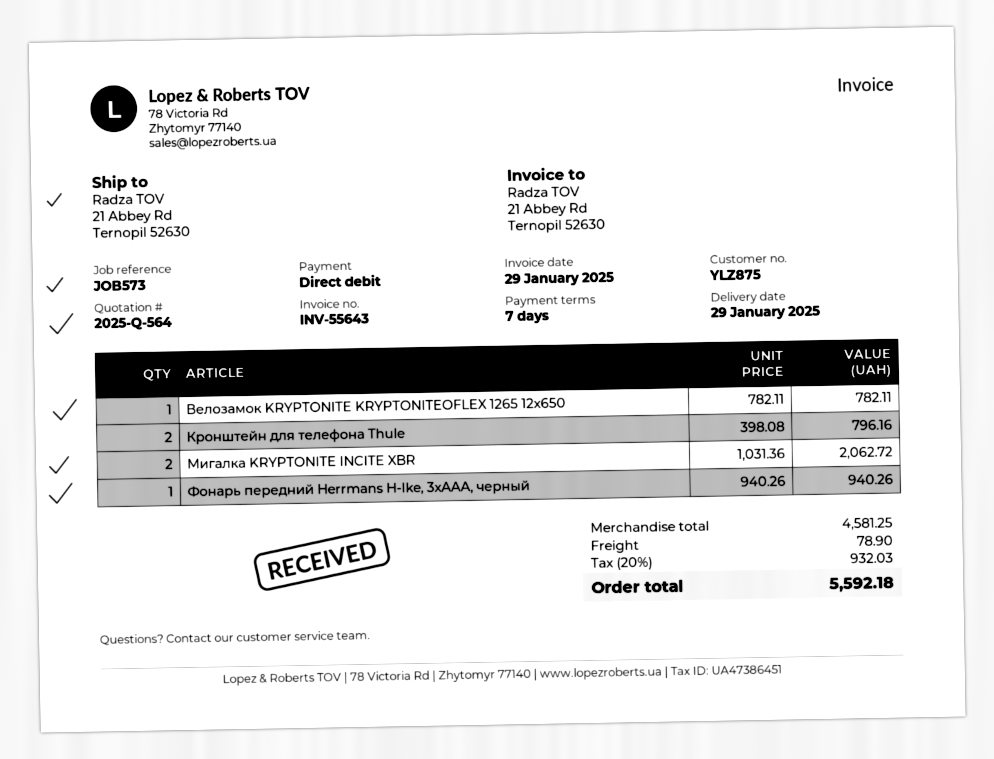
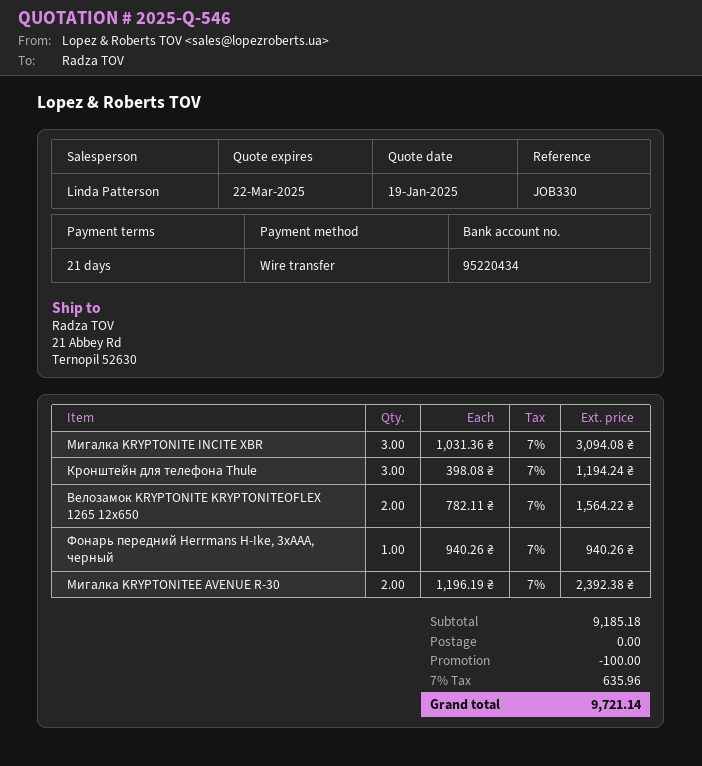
quote number: 2025-Q-564 -> 2025-Q-546
payment terms: 7 days -> 21 days
reference: JOB573 -> JOB330
payment method: direct debit -> bank transfer
Велозамок KRYPTONITE KRYPTONITEOFLEX 1265 12x650: 1 x 782.11 = 782.11 -> 2 x 782.11 = 1564.22
Кронштейн для телефона Thule: 2 x 398.08 = 796.16 -> 3 x 398.08 = 1194.24
Мигалка KRYPTONITE INCITE XBR: 2 x 1031.36 = 2062.72 -> 3 x 1031.36 = 3094.08
Мигалка KRYPTONITEE AVENUE R-30: none -> 2 x 1196.19 = 2392.38
subtotal: 4581.25 -> 9185.18
discount: none -> 100.00
shipping: 78.90 -> 0.00
tax: 20% = 932.03 -> 7% = 635.96
total: 5592.18 -> 9721.14

